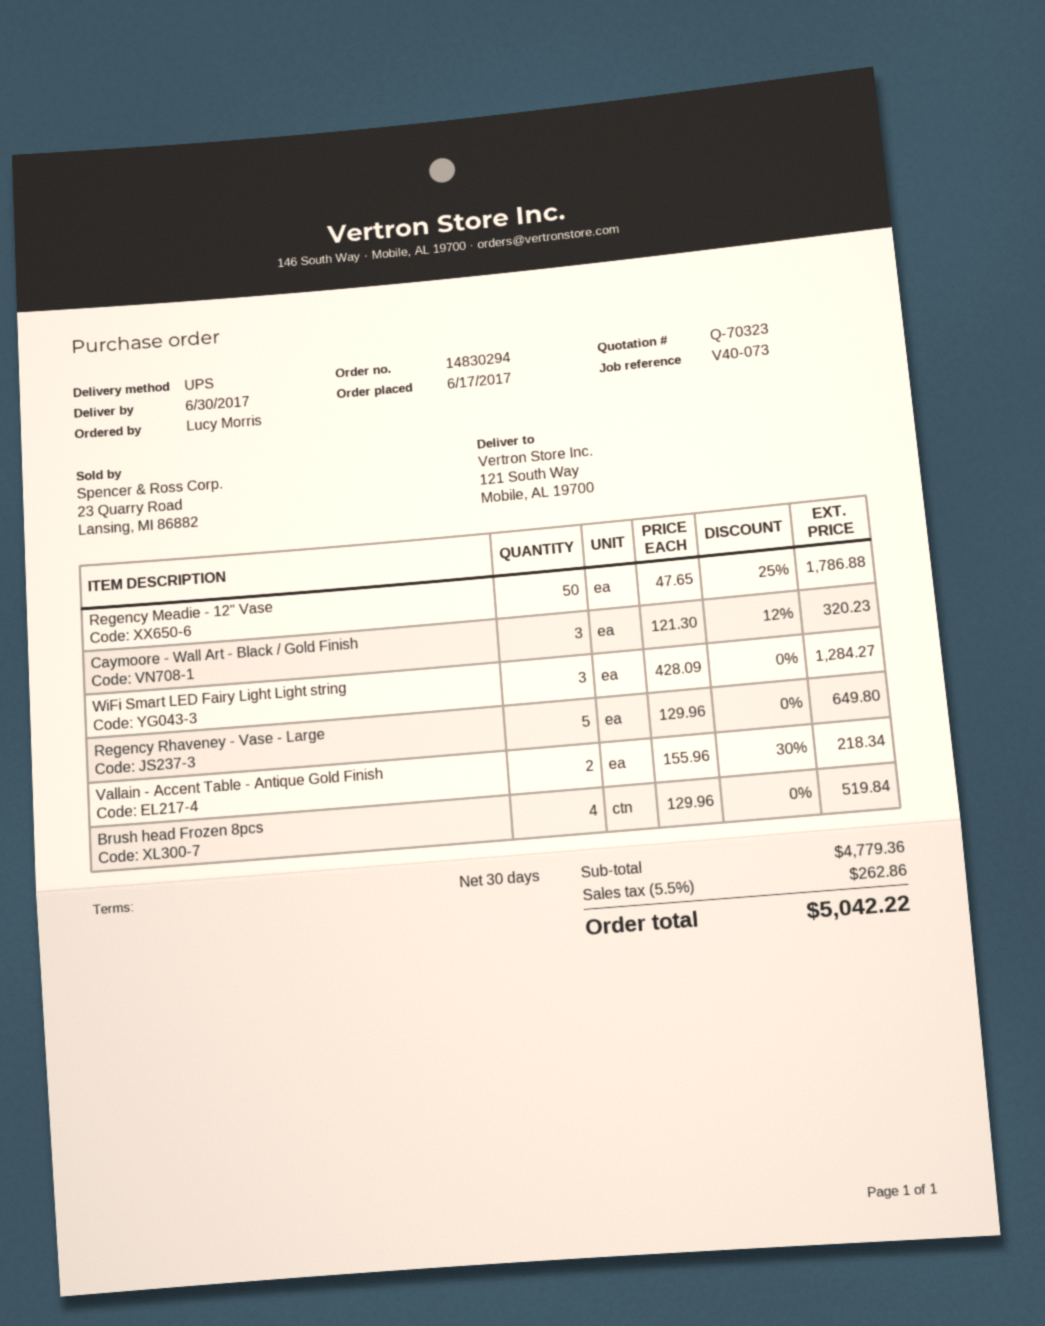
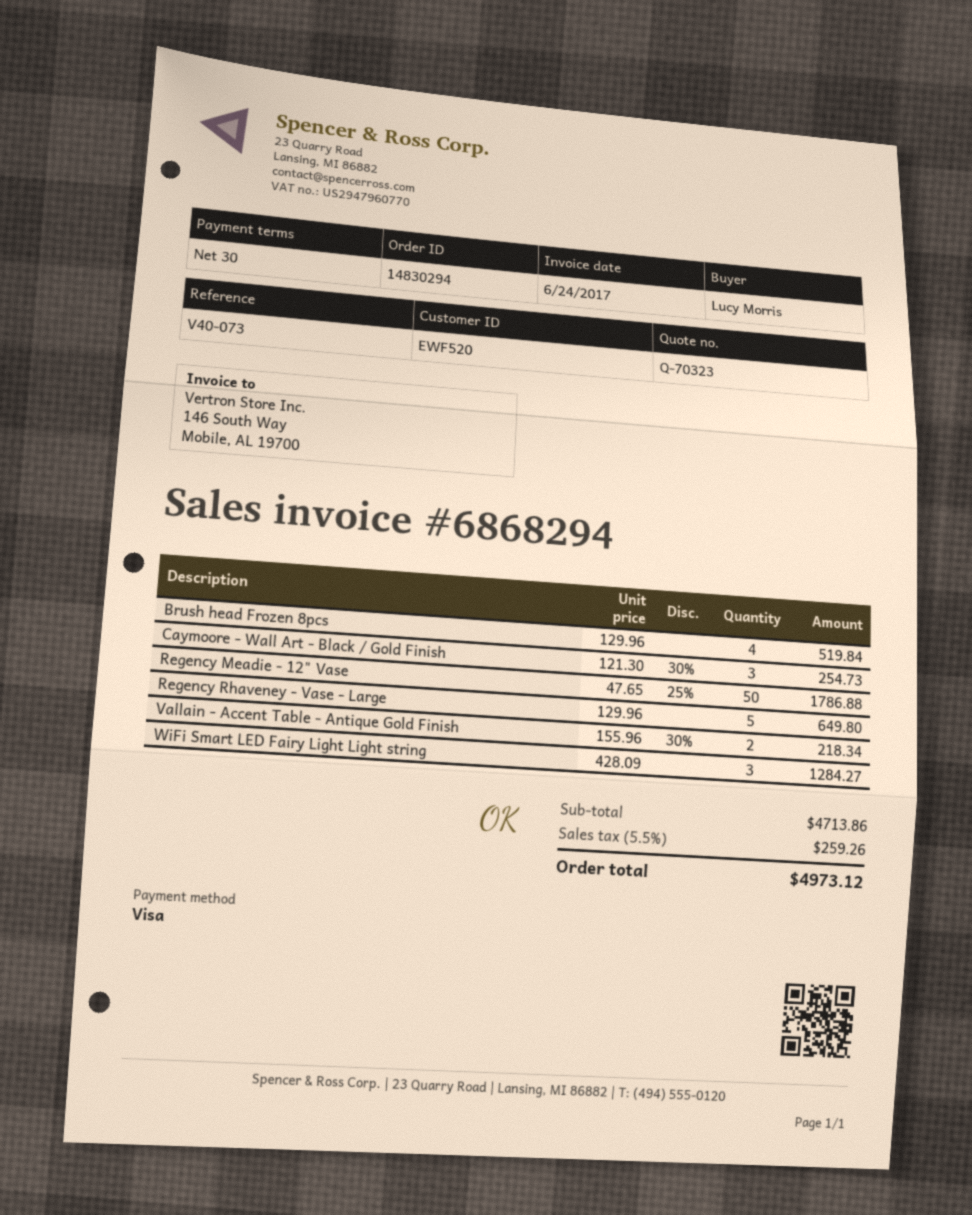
Caymoore - Wall Art - Black / Gold Finish: 3 x 121.30 - 12% = 320.23 -> 3 x 121.30 - 30% = 254.73
subtotal: 4779.36 -> 4713.86
tax: 5.5% = 262.86 -> 5.5% = 259.26
total: 5042.22 -> 4973.12

